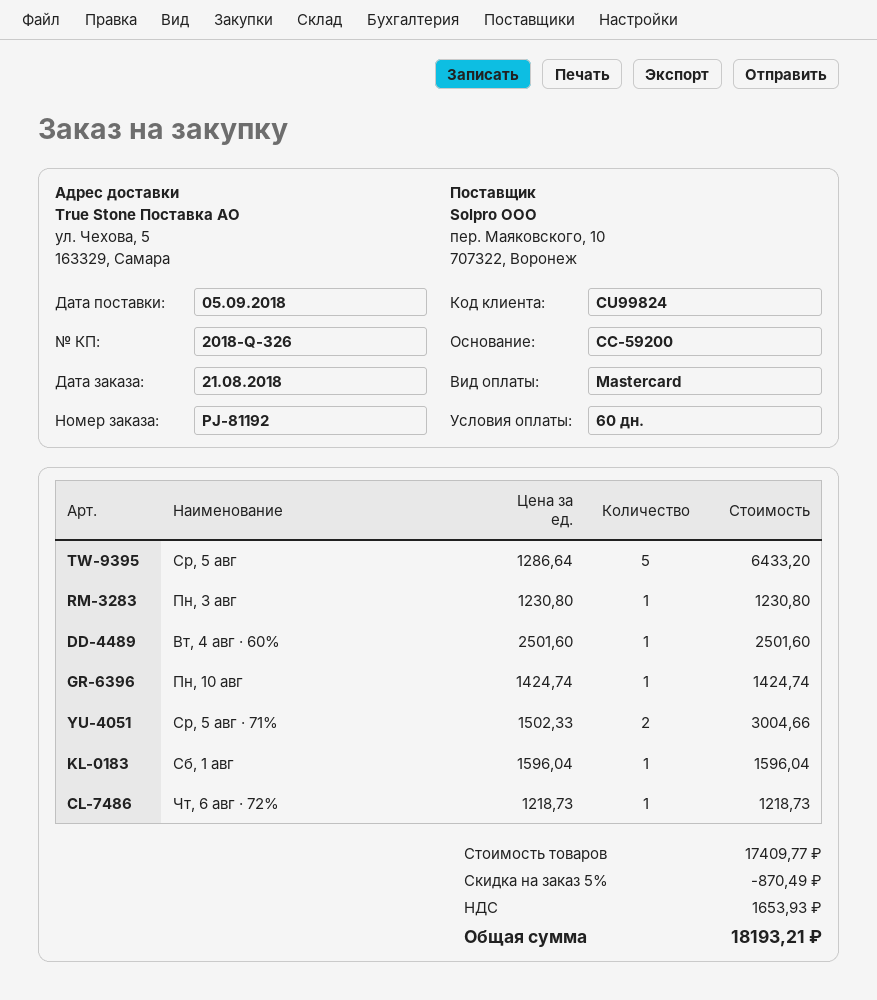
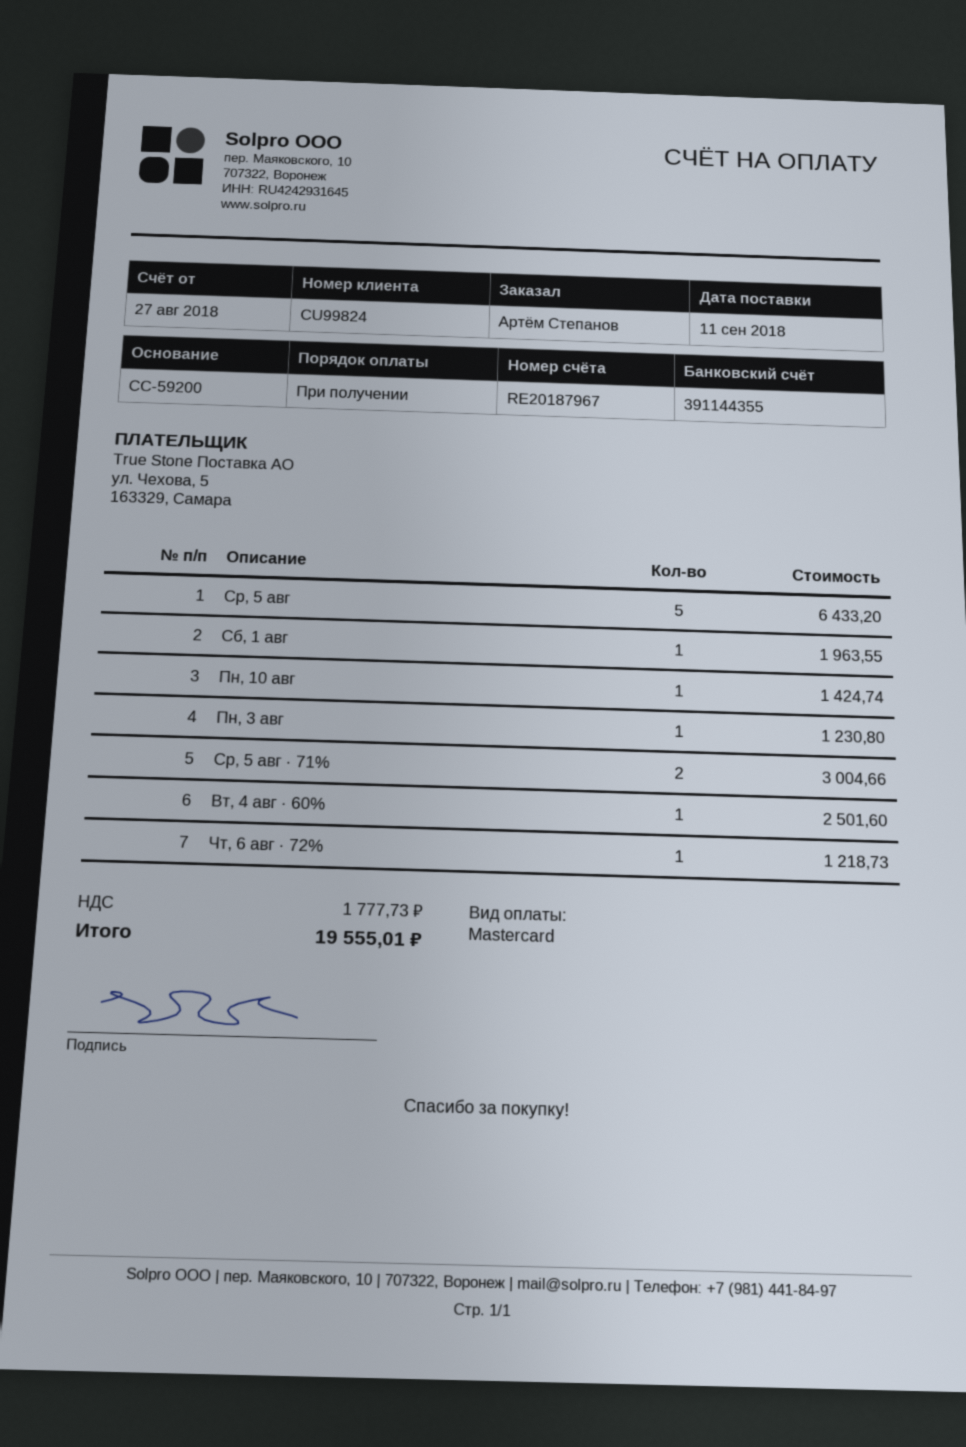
delivery date: 2018-09-05 -> 2018-09-11
payment terms: 60 days -> on receipt
Сб, 1 авг: 1 for 1596.04 -> 1 for 1963.55
discount: 5% = 870.49 -> none
tax: 1653.93 -> 1777.73
total: 18193.21 -> 19555.01

